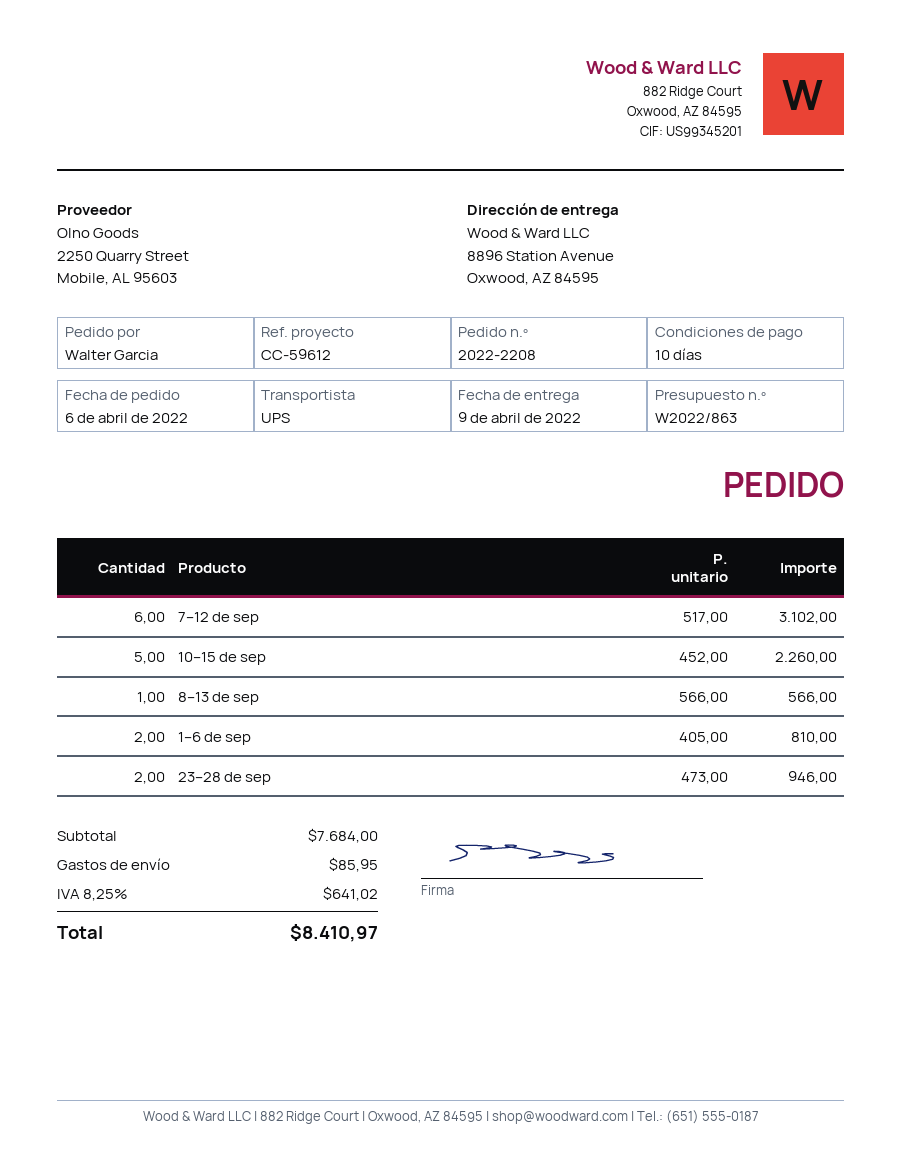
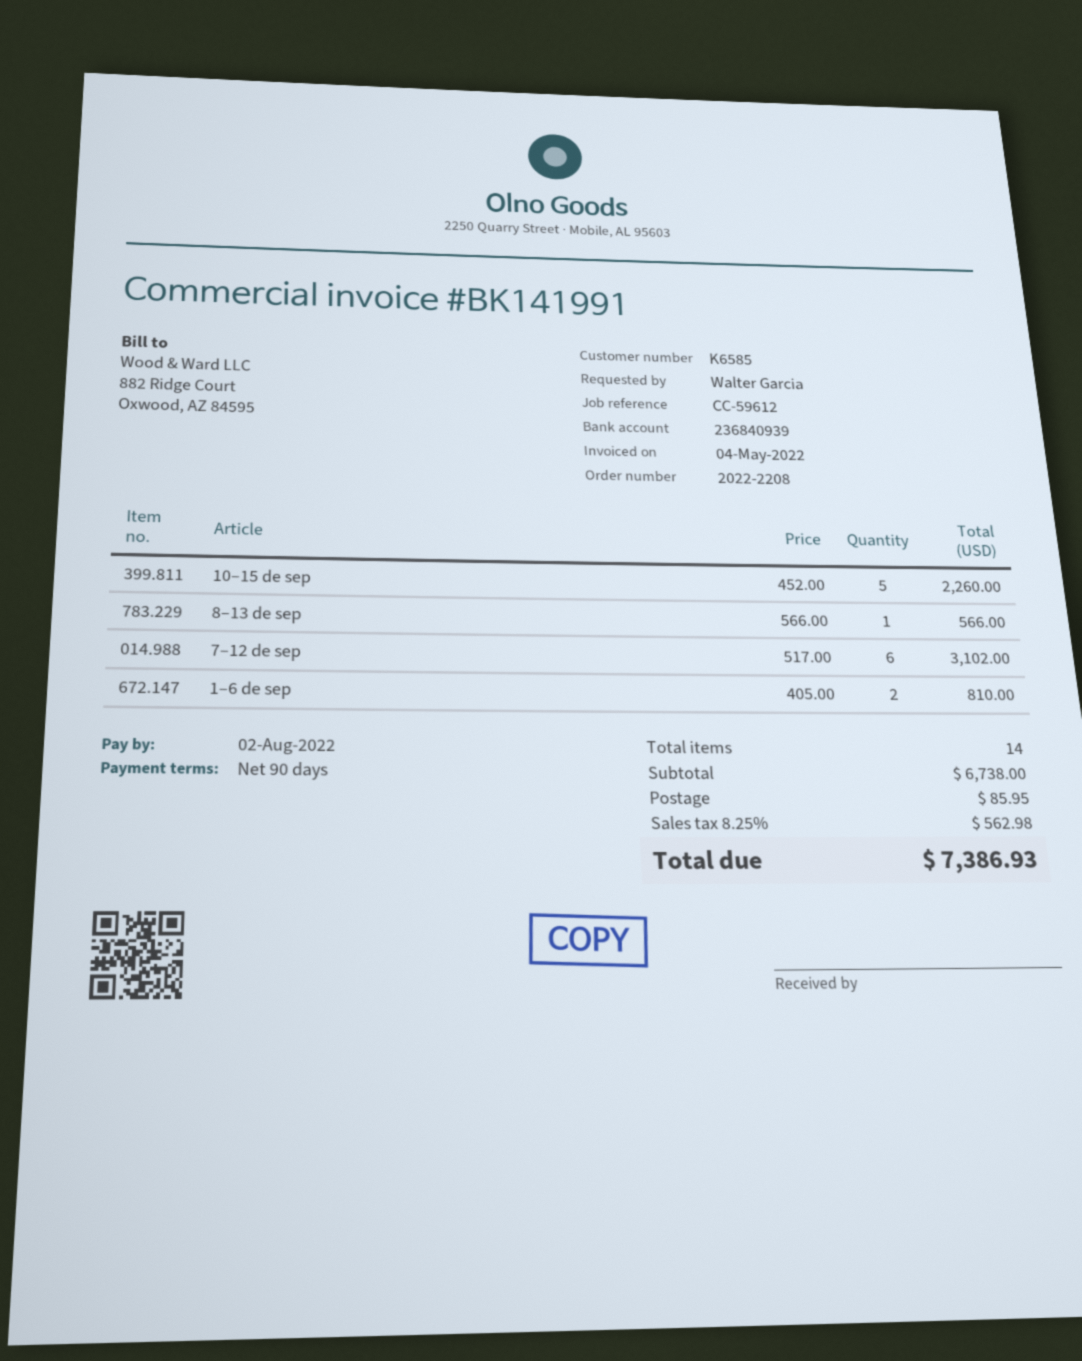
payment terms: 10 days -> 90 days
23–28 de sep: 2 x 473.00 = 946.00 -> none
subtotal: 7684.00 -> 6738.00
tax: 8.25% = 641.02 -> 8.25% = 562.98
total: 8410.97 -> 7386.93

